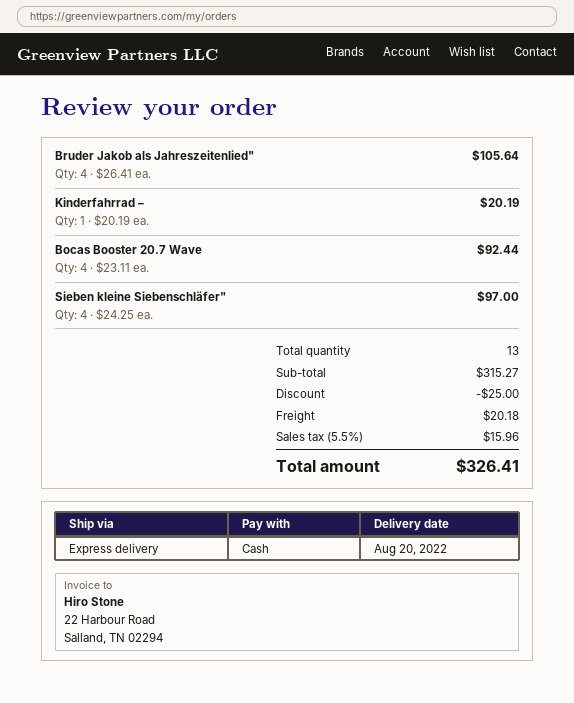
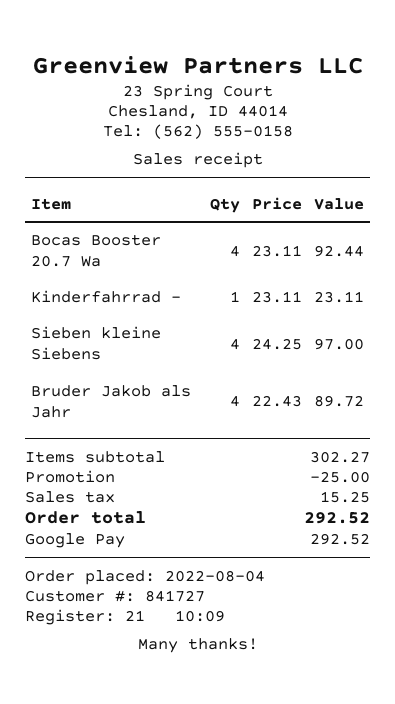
payment method: cash -> Google Pay
Bruder Jakob als Jahreszeitenlied": 4 x 26.41 = 105.64 -> 4 x 22.43 = 89.72
Kinderfahrrad –: 1 x 20.19 = 20.19 -> 1 x 23.11 = 23.11
subtotal: 315.27 -> 302.27
shipping: 20.18 -> none
tax: 15.96 -> 15.25
total: 326.41 -> 292.52

